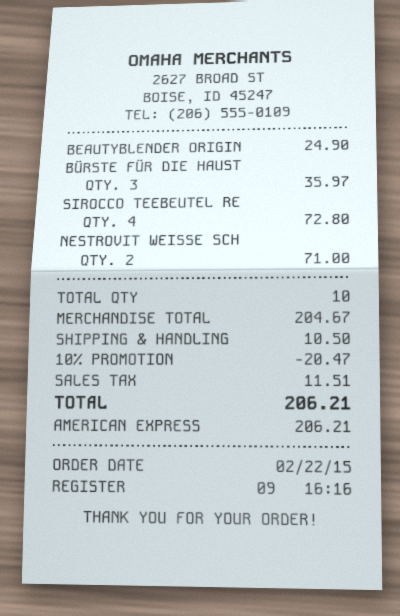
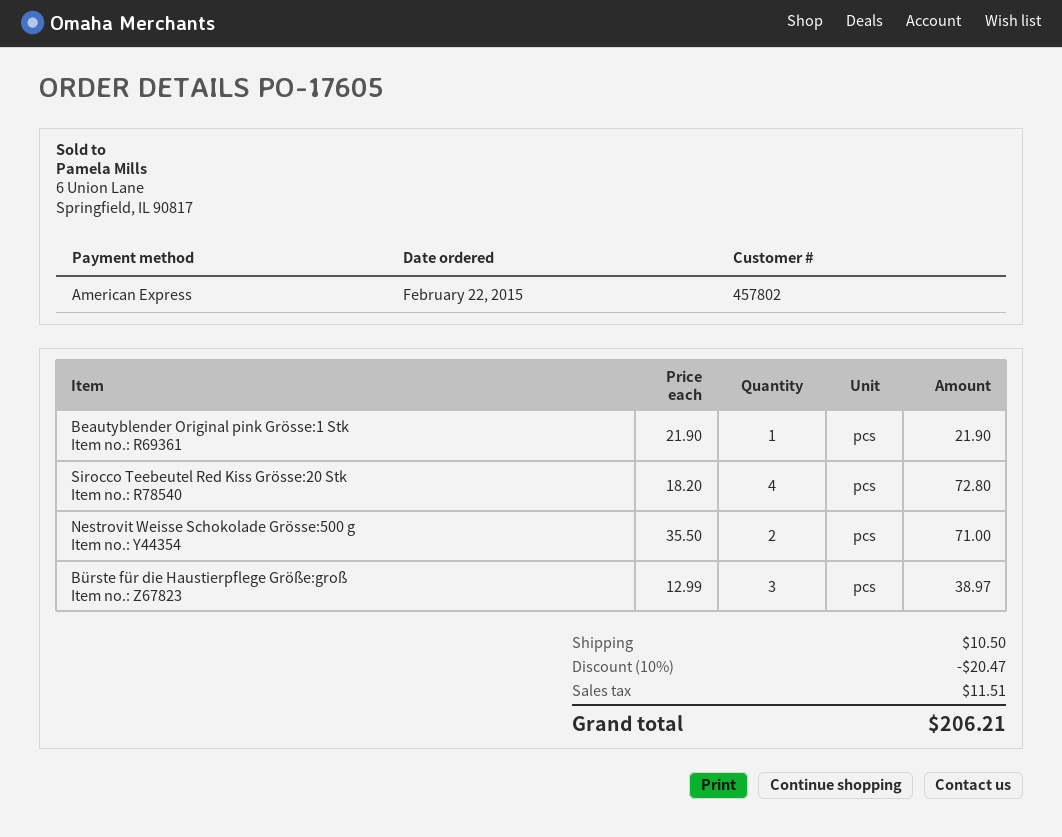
BEAUTYBLENDER ORIGIN: 1 for 24.90 -> 1 for 21.90
BÜRSTE FÜR DIE HAUST: 3 for 35.97 -> 3 for 38.97

